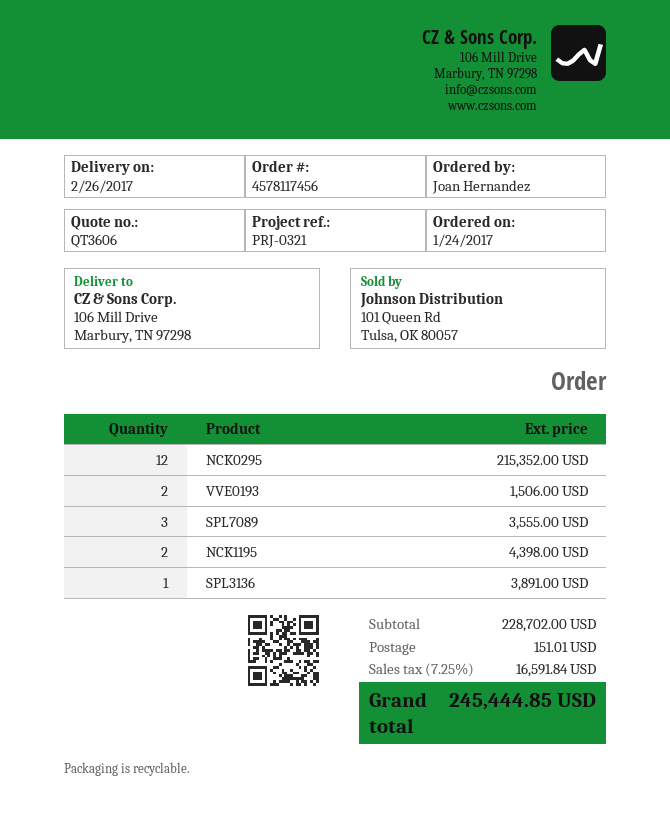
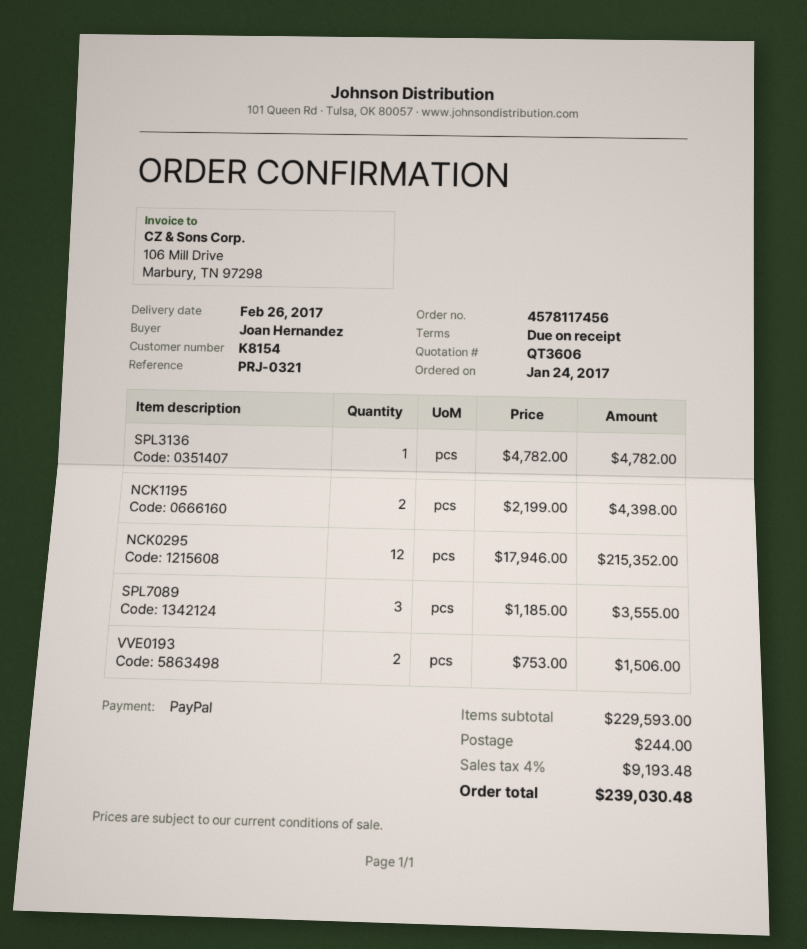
SPL3136: 1 for 3891.00 -> 1 for 4782.00
subtotal: 228702.00 -> 229593.00
shipping: 151.01 -> 244.00
tax: 7.25% = 16591.84 -> 4% = 9193.48
total: 245444.85 -> 239030.48

